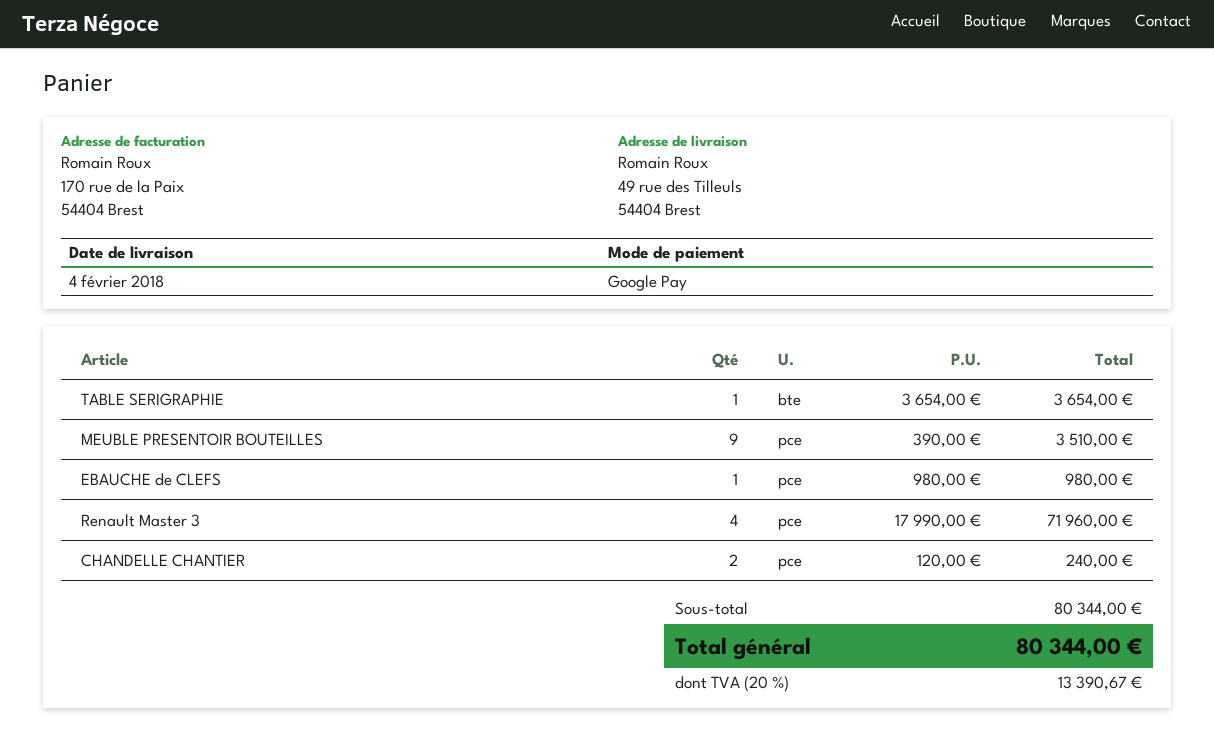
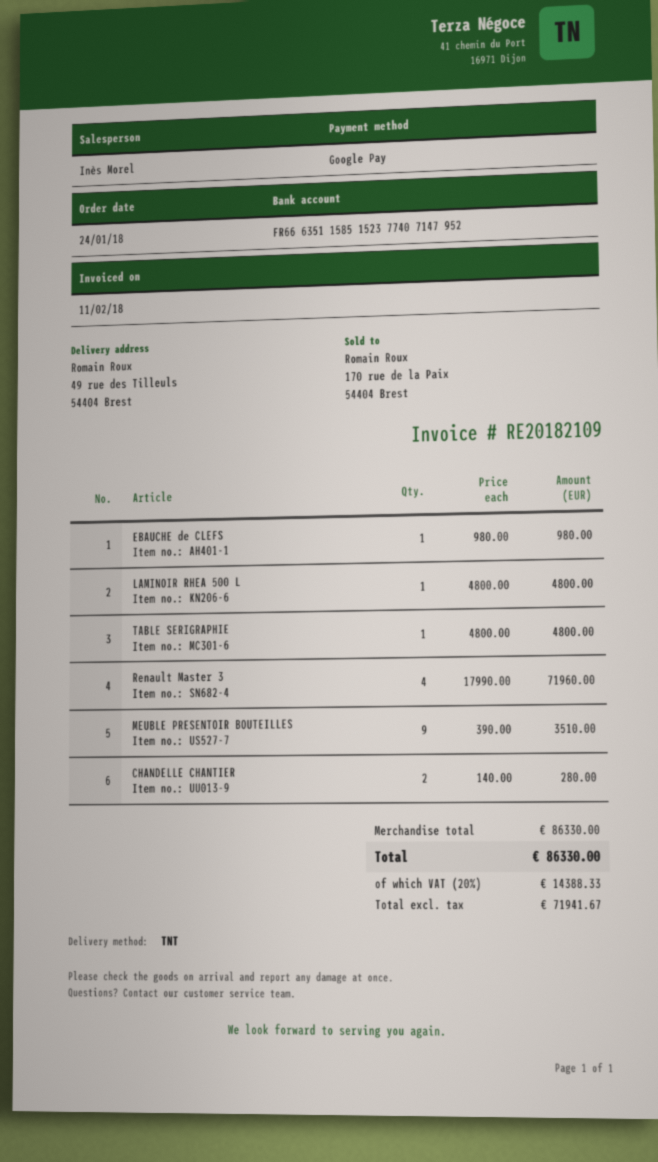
TABLE SERIGRAPHIE: 1 x 3654.00 = 3654.00 -> 1 x 4800.00 = 4800.00
CHANDELLE CHANTIER: 2 x 120.00 = 240.00 -> 2 x 140.00 = 280.00
LAMINOIR RHEA 500 L: none -> 1 x 4800.00 = 4800.00
subtotal: 80344.00 -> 86330.00
tax: 20% = 13390.67 -> 20% = 14388.33
total: 80344.00 -> 86330.00

